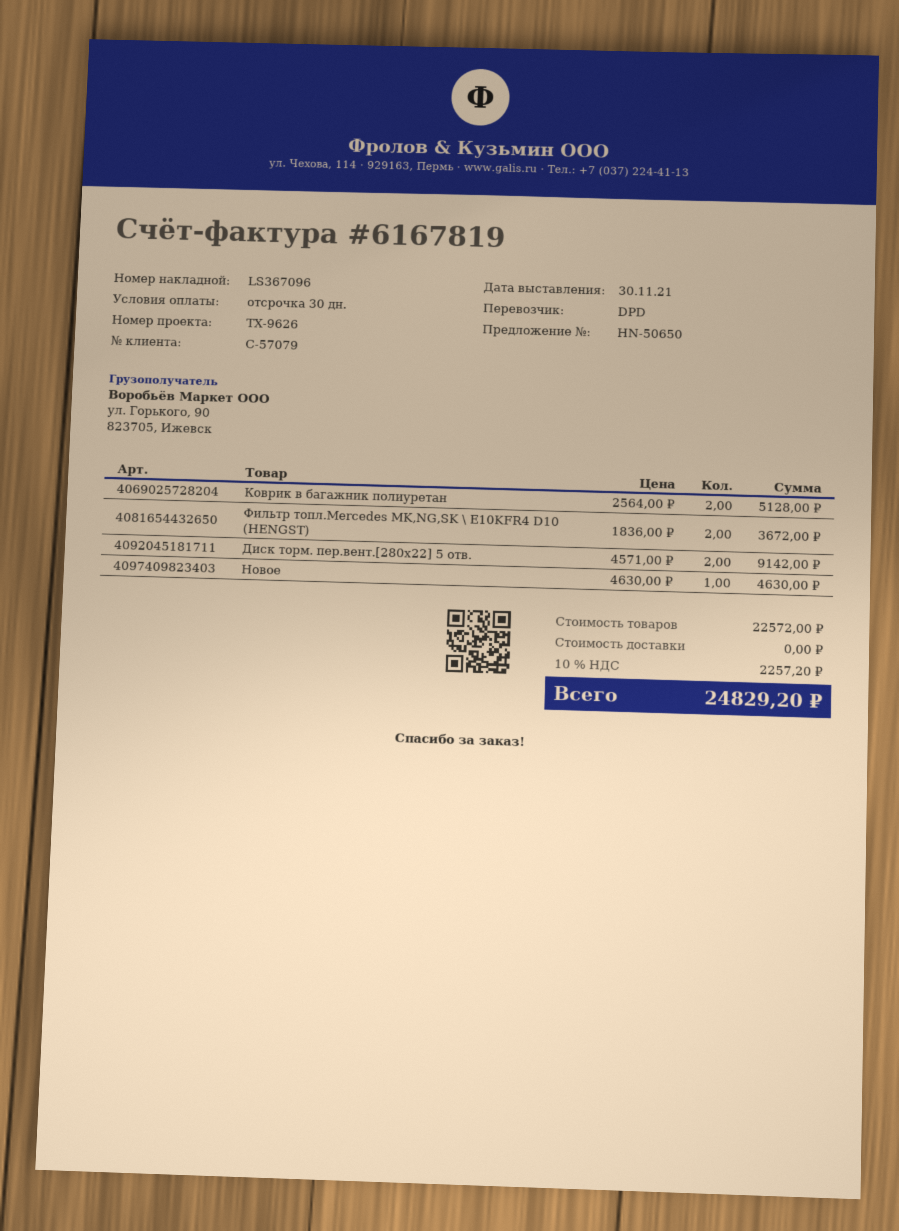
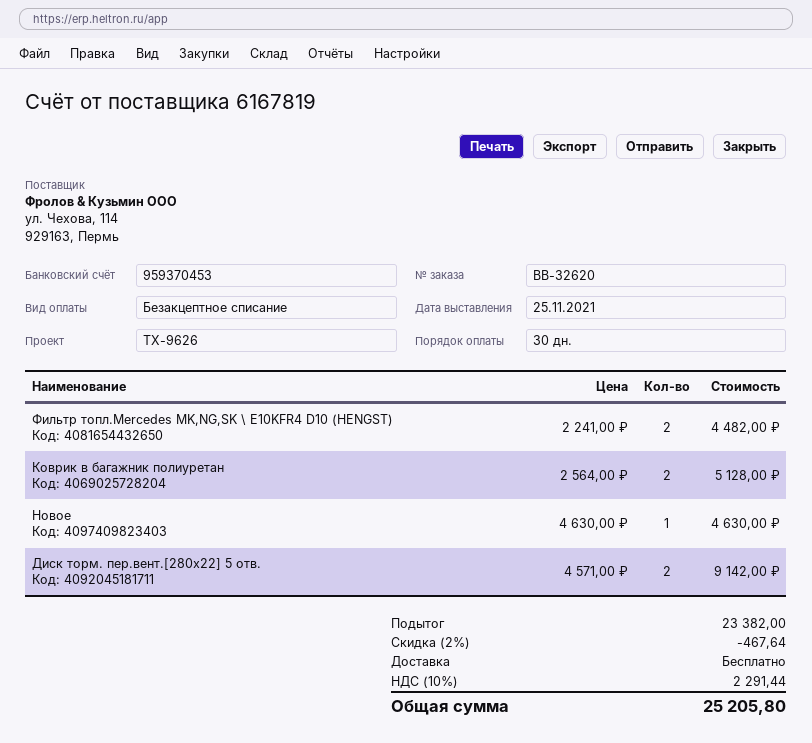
invoice date: 2021-11-30 -> 2021-11-25
Фильтр топл.Mercedes MK,NG,SK \ E10KFR4 D10 (HENGST): 2 x 1836.00 = 3672.00 -> 2 x 2241.00 = 4482.00
subtotal: 22572.00 -> 23382.00
discount: none -> 2% = 467.64
tax: 10% = 2257.20 -> 10% = 2291.44
total: 24829.20 -> 25205.80

